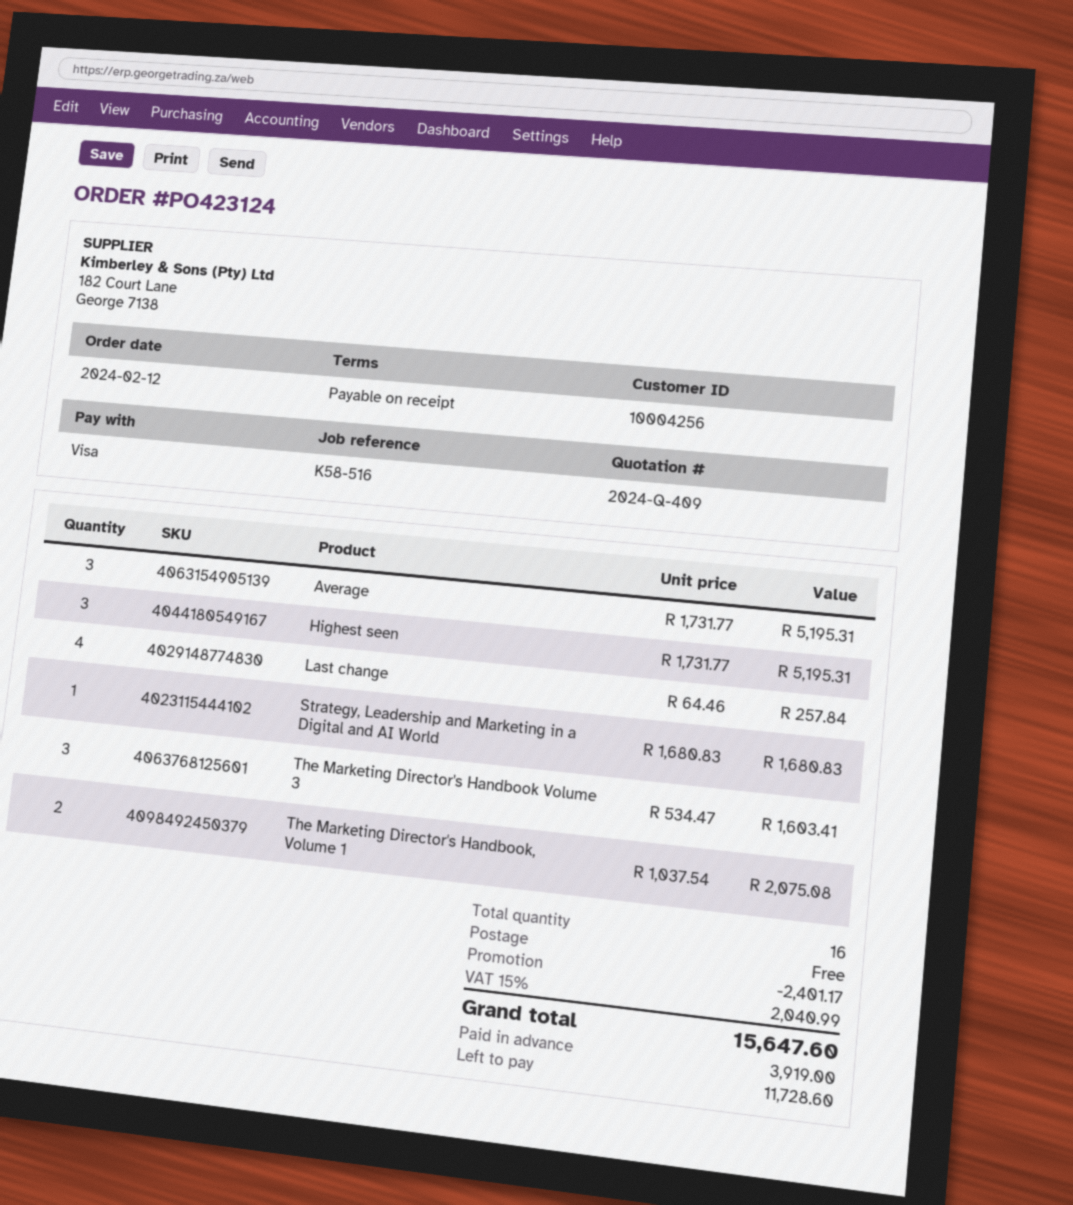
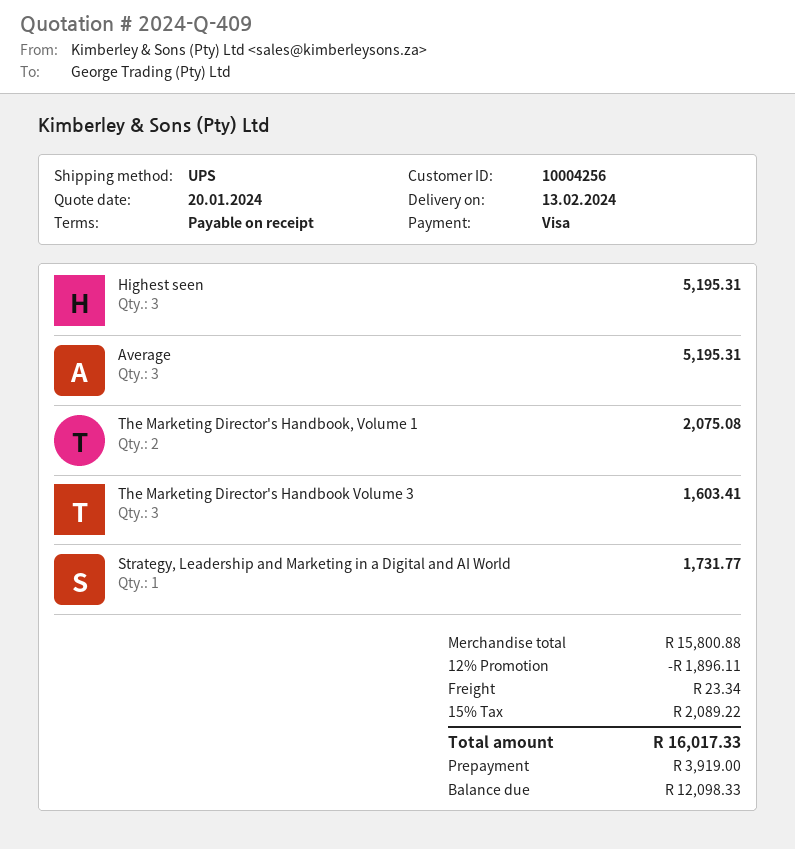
Last change: 4 for 257.84 -> none
Strategy, Leadership and Marketing in a Digital and AI World: 1 for 1680.83 -> 1 for 1731.77
discount: 2401.17 -> 1896.11
shipping: 0.00 -> 23.34
tax: 15% = 2040.99 -> 15% = 2089.22
total: 15647.60 -> 16017.33
balance: 11728.60 -> 12098.33

